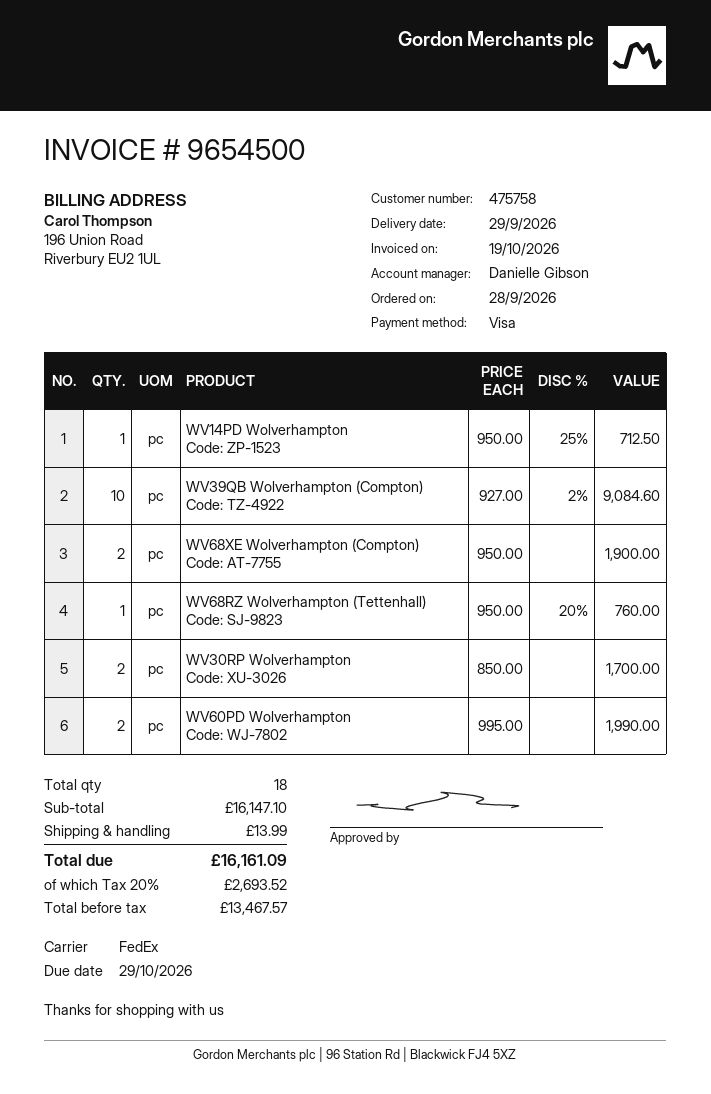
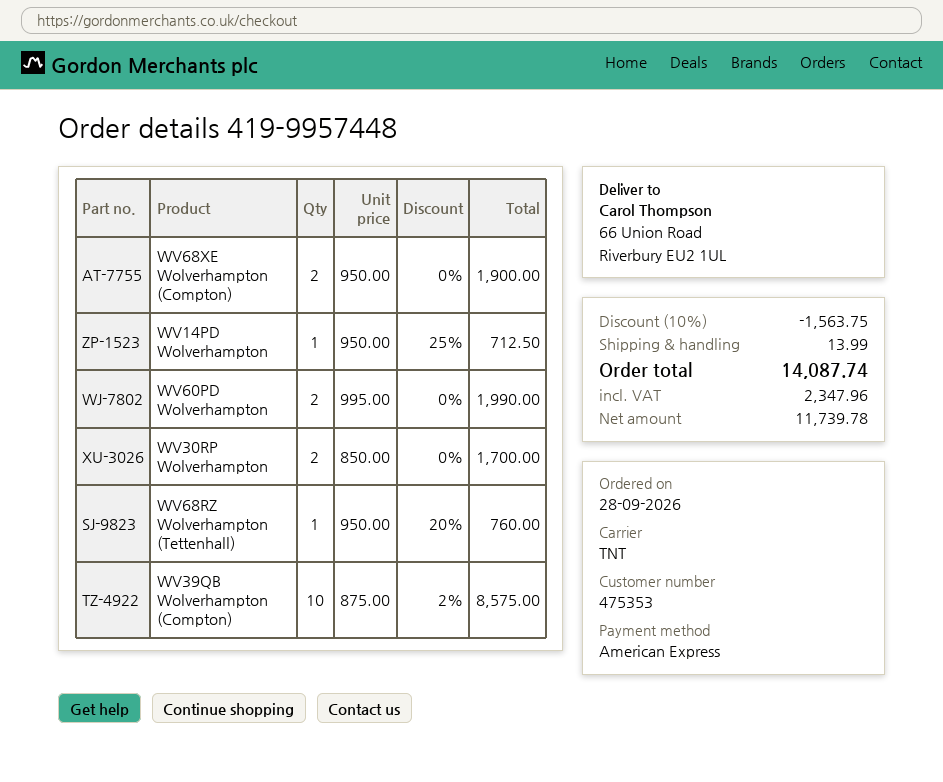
customer number: 475758 -> 475353
payment method: Visa -> American Express
shipping method: FedEx -> TNT
WV39QB Wolverhampton (Compton): 10 x 927.00 - 2% = 9084.60 -> 10 x 875.00 - 2% = 8575.00
discount: none -> 10% = 1563.75
net: 13467.57 -> 11739.78
tax: 2693.52 -> 2347.96
total: 16161.09 -> 14087.74

